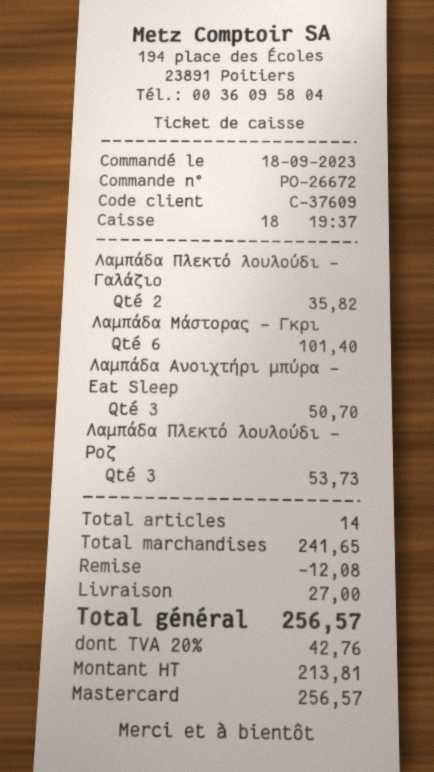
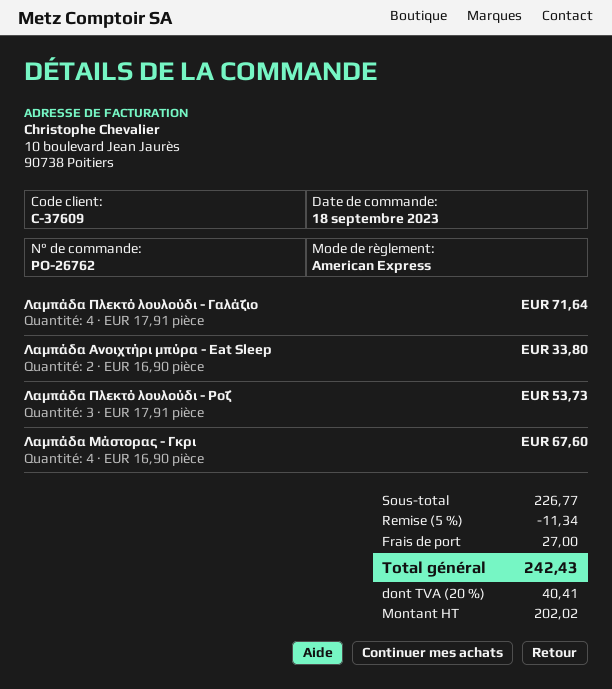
order number: PO-26672 -> PO-26762
payment method: Mastercard -> American Express
Λαμπάδα Πλεκτό λουλούδι - Γαλάζιο: 2 for 35.82 -> 4 for 71.64
Λαμπάδα Μάστορας - Γκρι: 6 for 101.40 -> 4 for 67.60
Λαμπάδα Ανοιχτήρι μπύρα - Eat Sleep: 3 for 50.70 -> 2 for 33.80
subtotal: 241.65 -> 226.77
discount: 12.08 -> 11.34
net: 213.81 -> 202.02
tax: 20% = 42.76 -> 20% = 40.41
total: 256.57 -> 242.43

